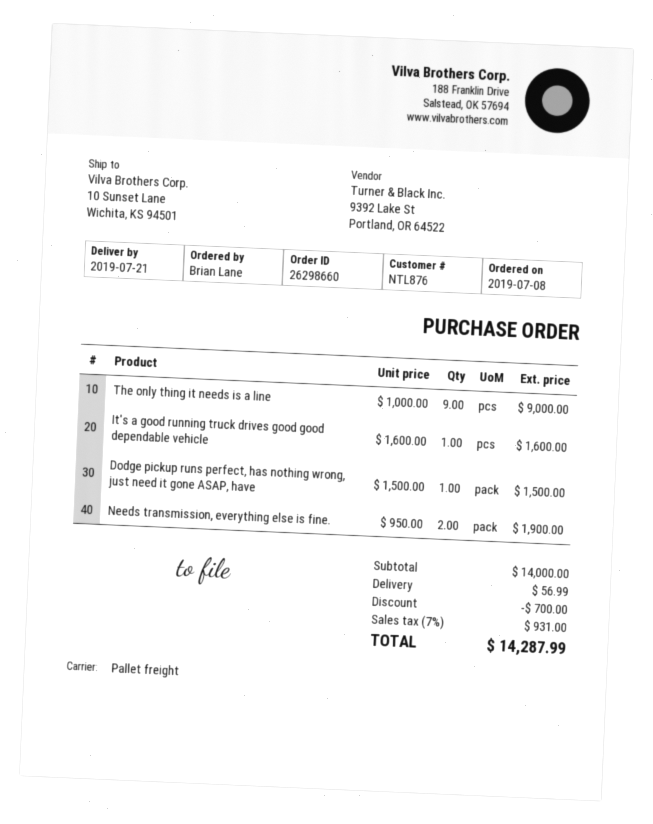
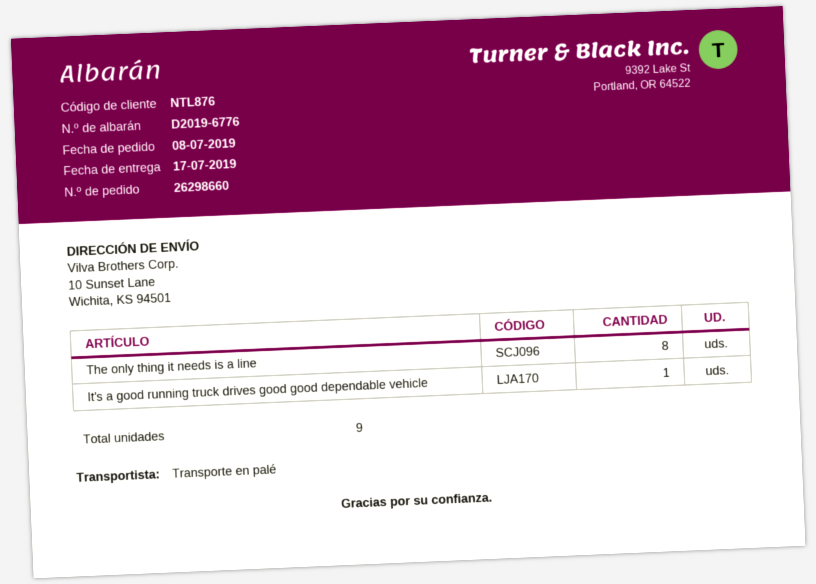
delivery date: 2019-07-21 -> 2019-07-17
The only thing it needs is a line: 9 -> 8
Dodge pickup runs perfect, has nothing wrong, just need it gone ASAP, have: 1 -> none
Needs transmission, everything else is fine.: 2 -> none

